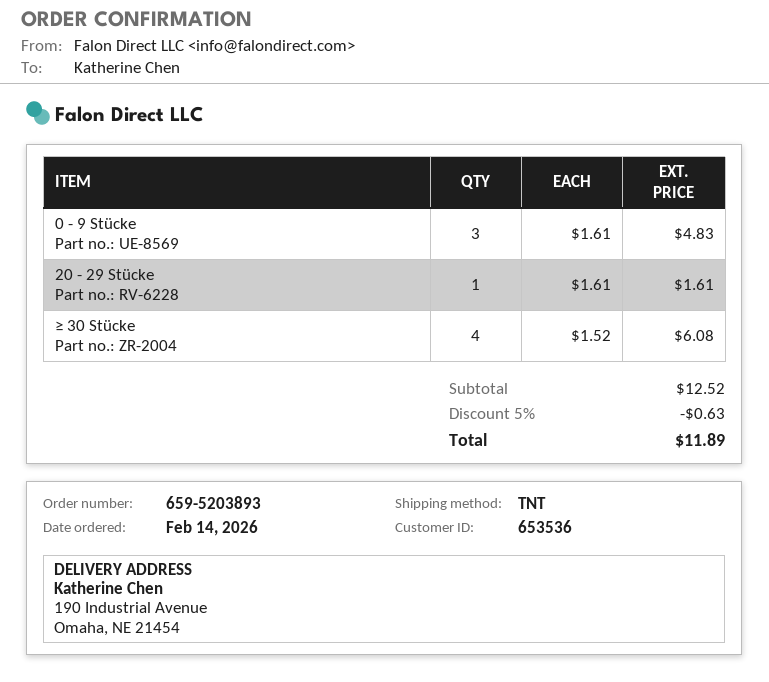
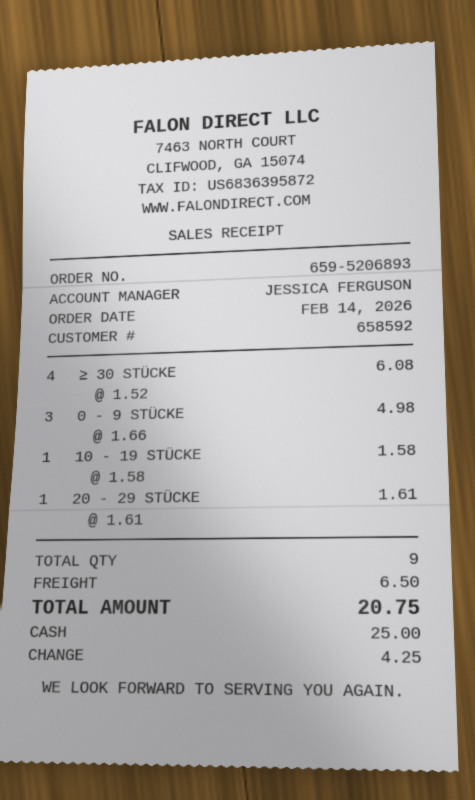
order number: 659-5203893 -> 659-5206893
customer number: 653536 -> 658592
0 - 9 Stücke: 3 x 1.61 = 4.83 -> 3 x 1.66 = 4.98
10 - 19 STÜCKE: none -> 1 x 1.58 = 1.58
discount: 5% = 0.63 -> none
shipping: none -> 6.50
total: 11.89 -> 20.75

